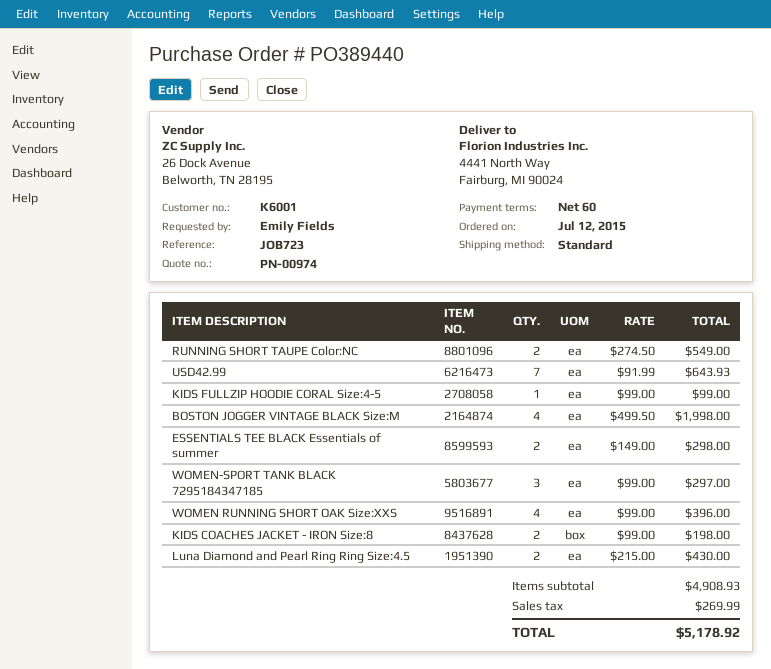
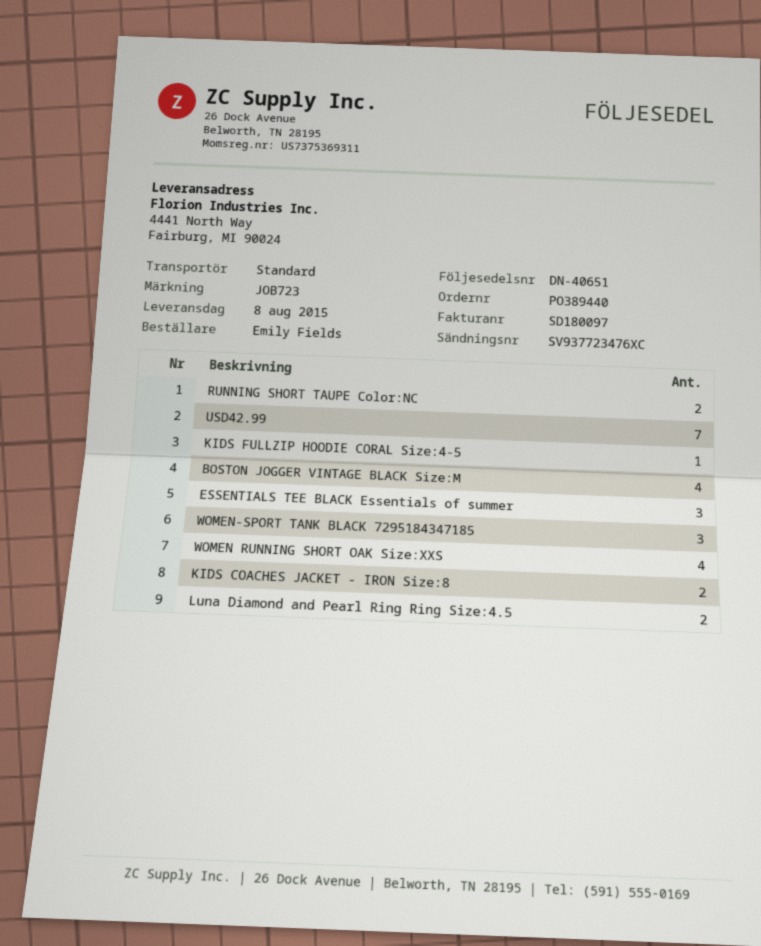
ESSENTIALS TEE BLACK Essentials of summer: 2 -> 3

